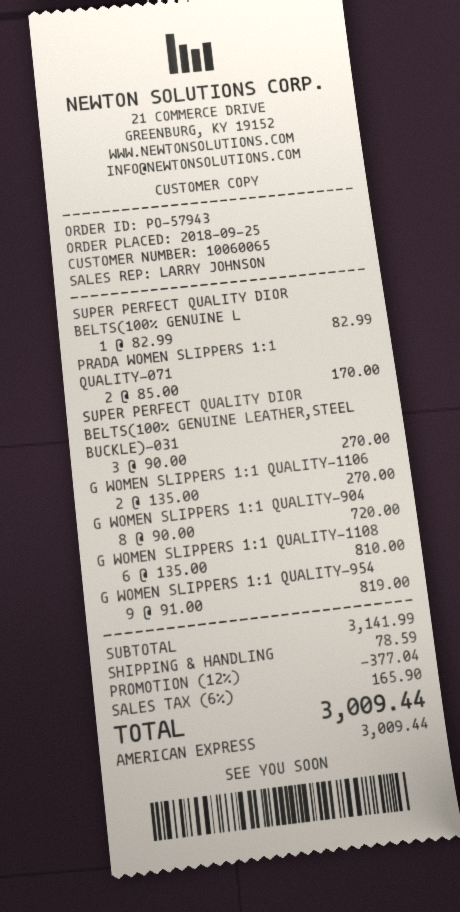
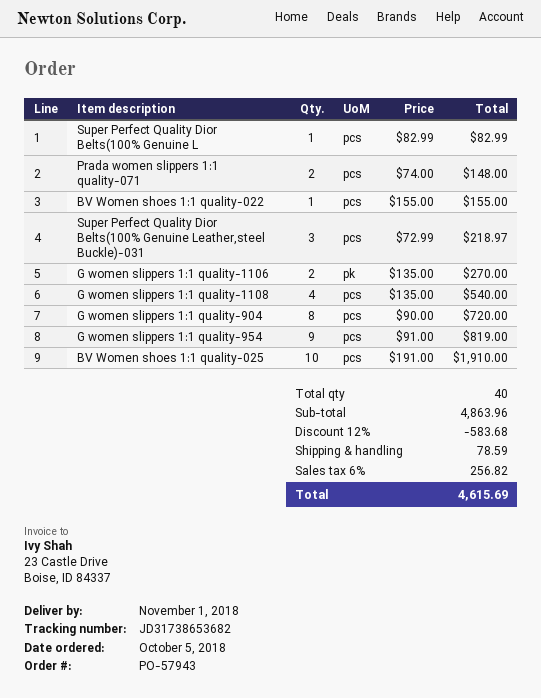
order date: 2018-09-25 -> 2018-10-05
PRADA WOMEN SLIPPERS 1:1 QUALITY-071: 2 x 85.00 = 170.00 -> 2 x 74.00 = 148.00
SUPER PERFECT QUALITY DIOR BELTS(100% GENUINE LEATHER,STEEL BUCKLE)-031: 3 x 90.00 = 270.00 -> 3 x 72.99 = 218.97
G WOMEN SLIPPERS 1:1 QUALITY-1108: 6 x 135.00 = 810.00 -> 4 x 135.00 = 540.00
BV Women shoes 1:1 quality-022: none -> 1 x 155.00 = 155.00
BV Women shoes 1:1 quality-025: none -> 10 x 191.00 = 1910.00
subtotal: 3141.99 -> 4863.96
discount: 12% = 377.04 -> 12% = 583.68
tax: 6% = 165.90 -> 6% = 256.82
total: 3009.44 -> 4615.69

